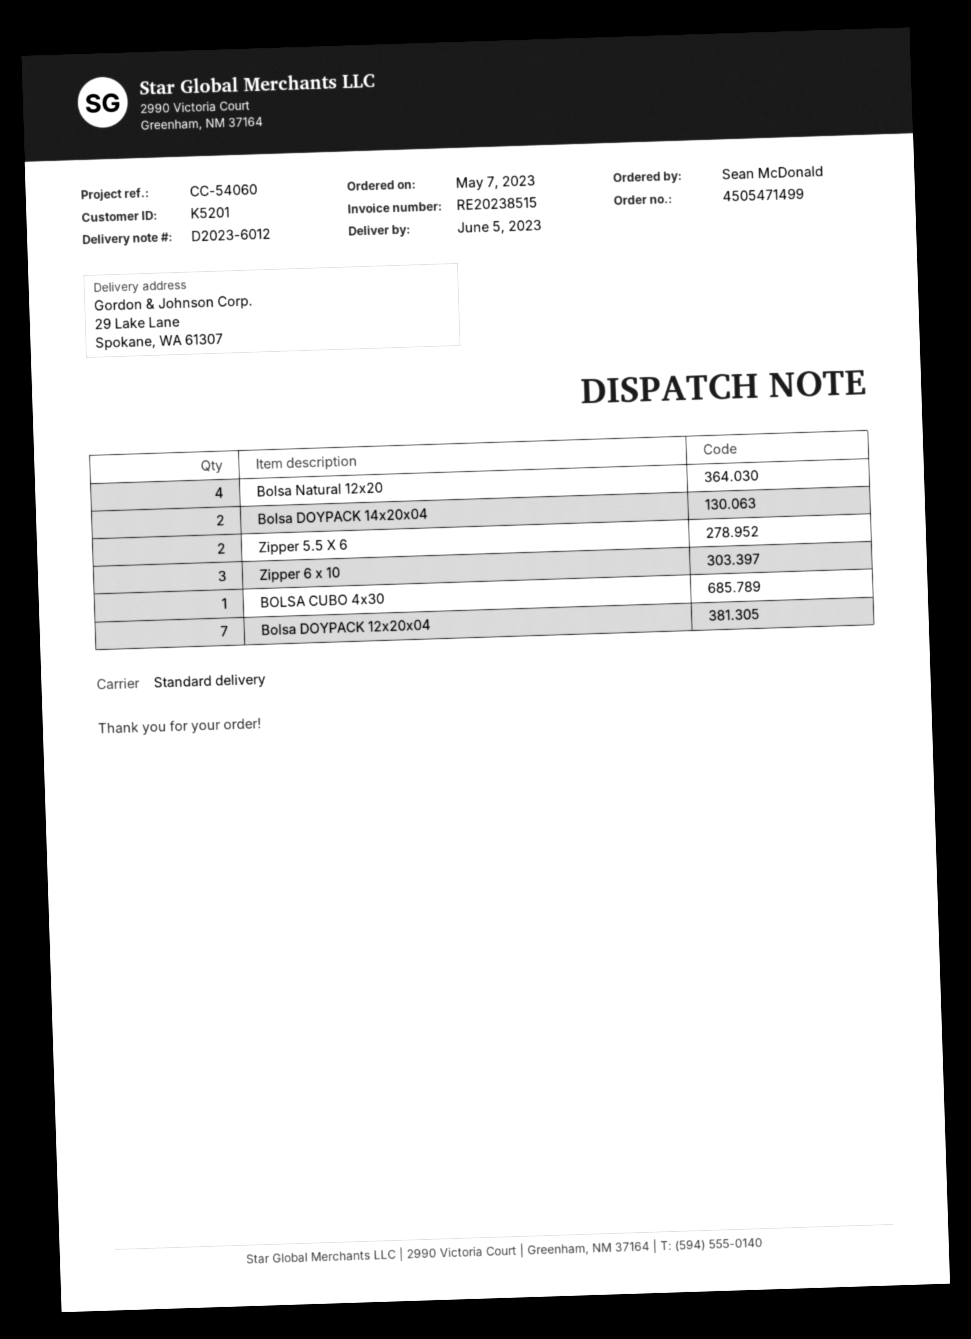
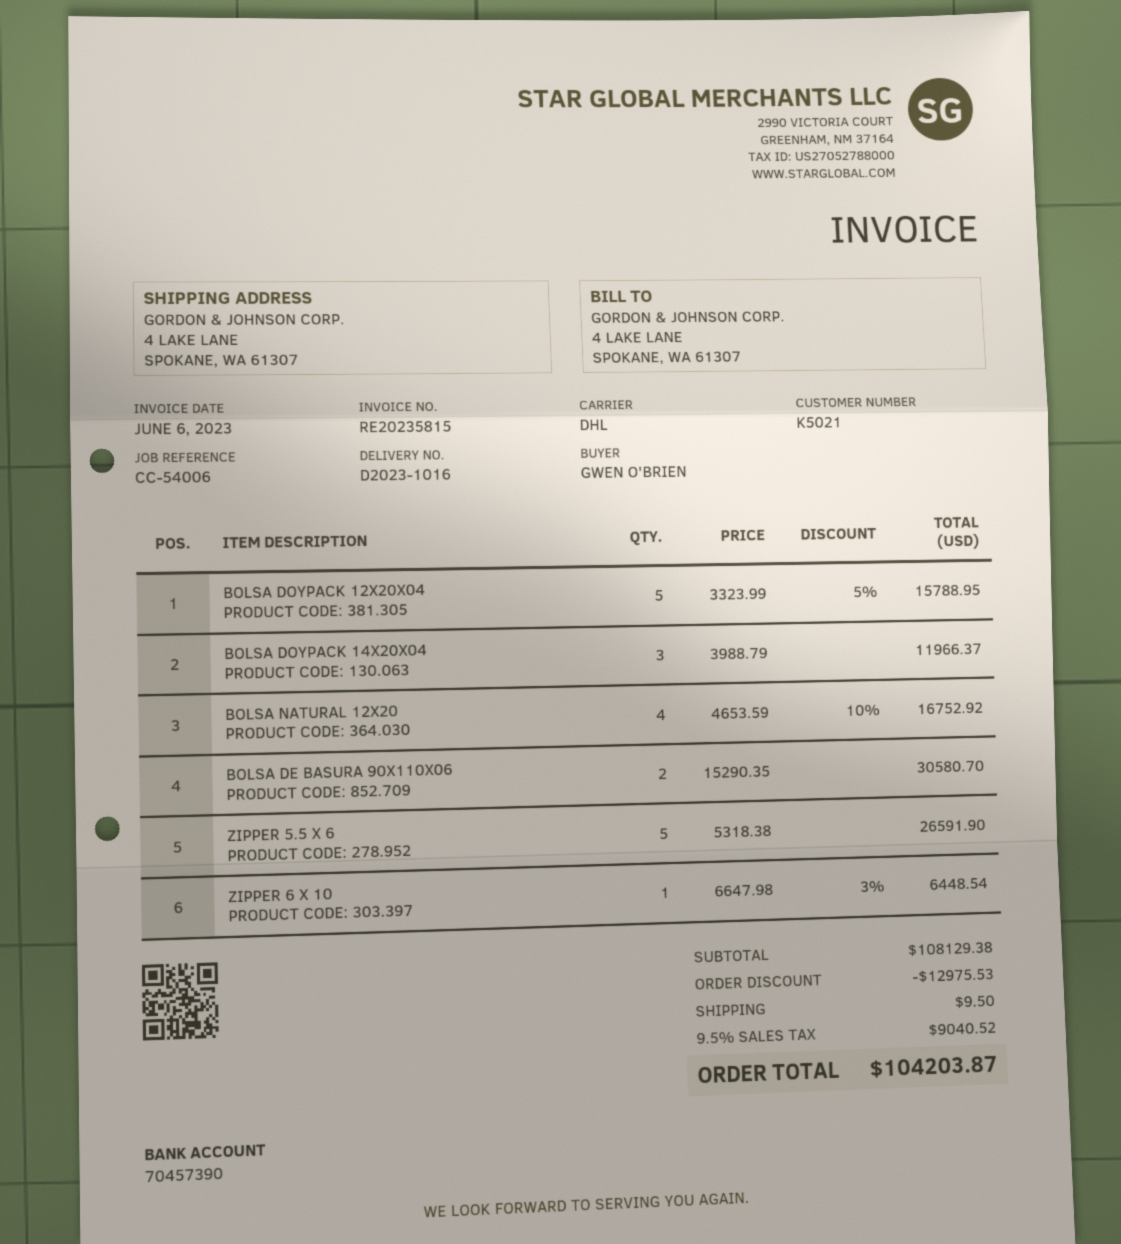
delivery note number: D2023-6012 -> D2023-1016
invoice number: RE20238515 -> RE20235815
customer number: K5201 -> K5021
reference: CC-54060 -> CC-54006
ordered by: Sean McDonald -> GWEN O'BRIEN
shipping method: standard -> DHL
ship to: 29 Lake Lane, Spokane, WA 61307 -> 4 LAKE LANE, SPOKANE, WA 61307
Bolsa DOYPACK 14x20x04: 2 -> 3
Zipper 5.5 X 6: 2 -> 5
Zipper 6 x 10: 3 -> 1
BOLSA CUBO 4x30: 1 -> none
Bolsa DOYPACK 12x20x04: 7 -> 5
BOLSA DE BASURA 90X110X06: none -> 2

